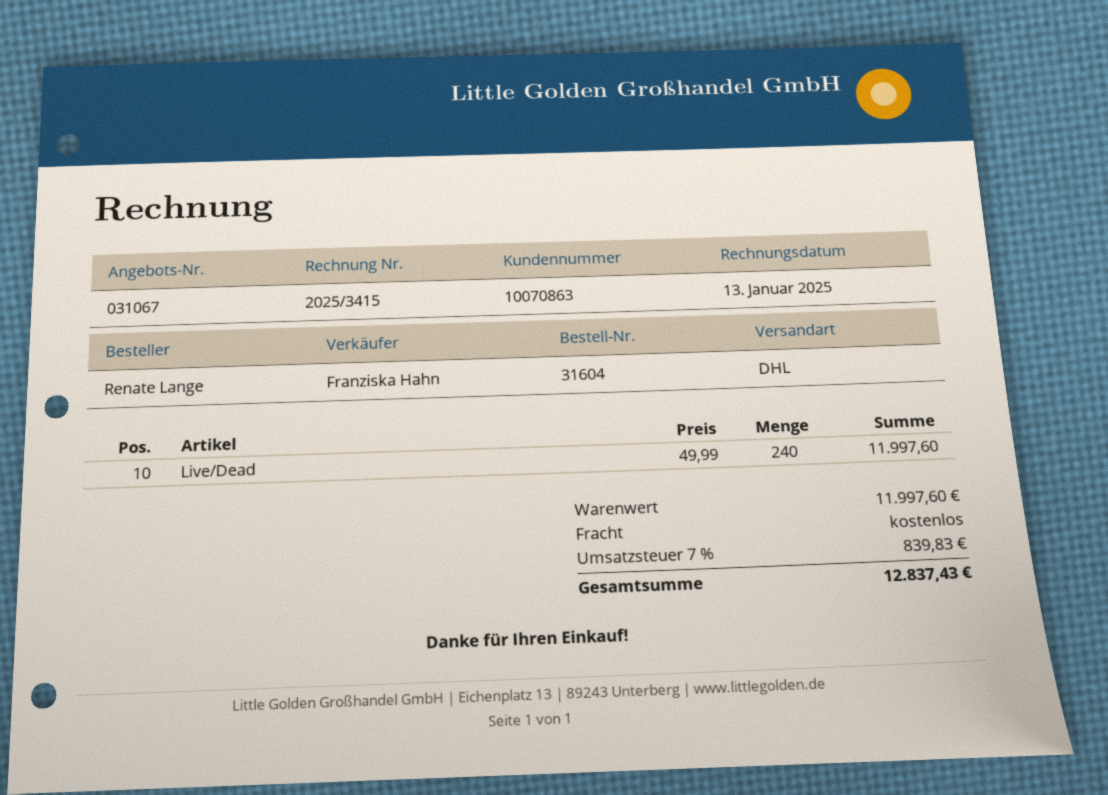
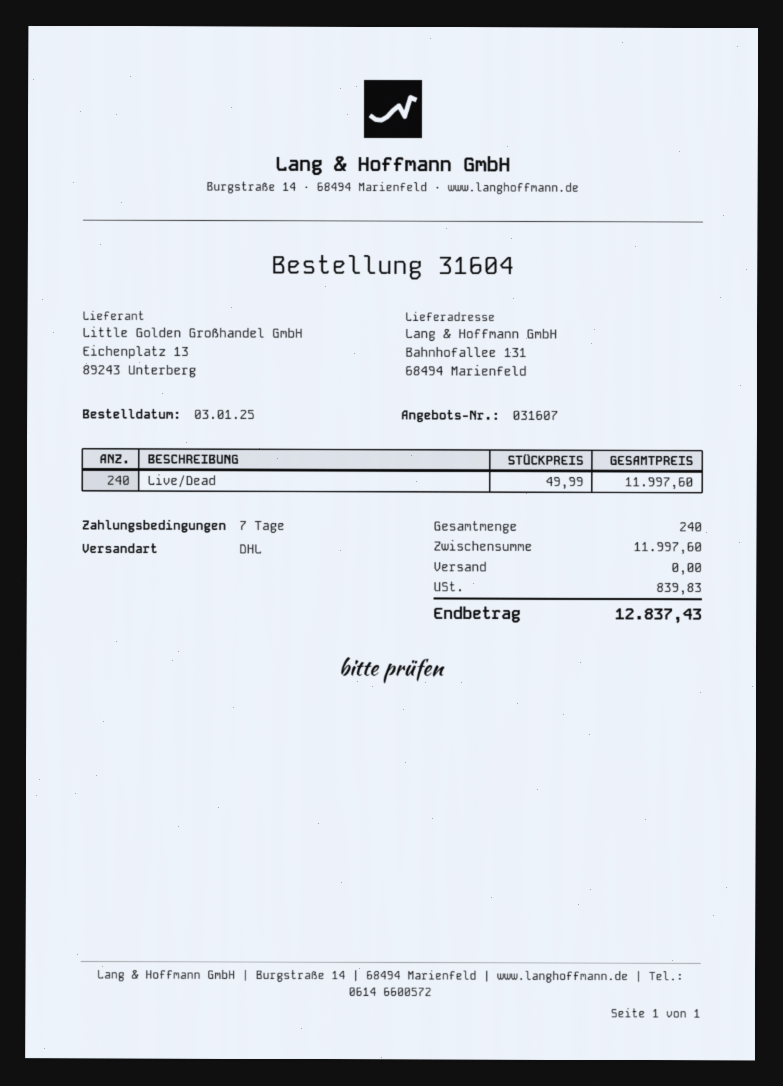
quote number: 031067 -> 031607

